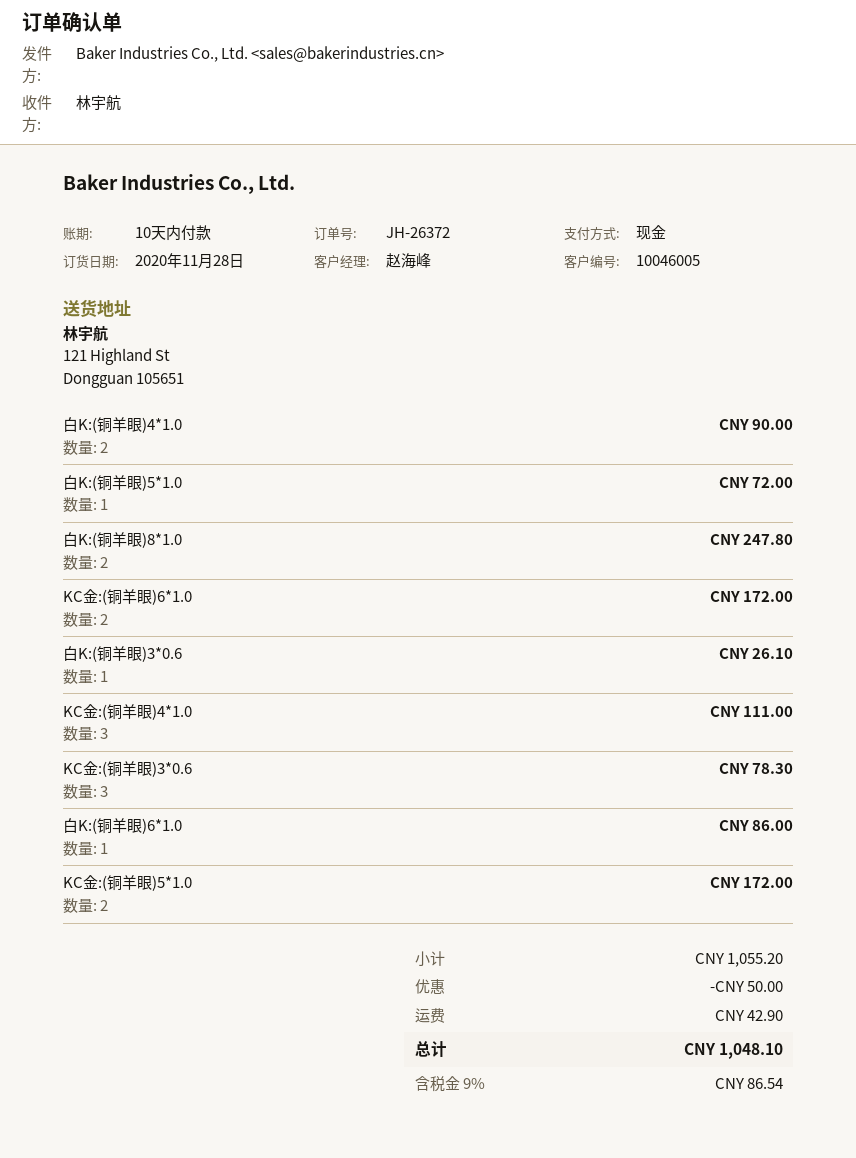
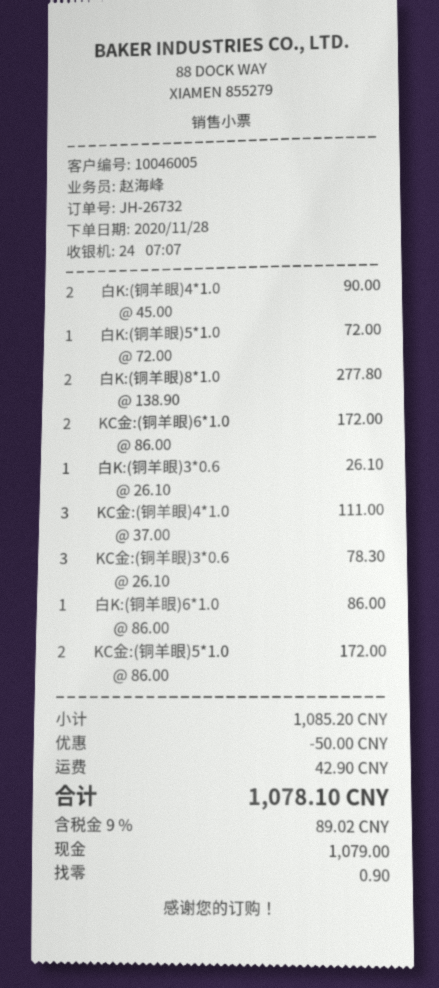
order number: JH-26372 -> JH-26732
白K:(铜羊眼)8*1.0: 2 for 247.80 -> 2 for 277.80
subtotal: 1055.20 -> 1085.20
tax: 9% = 86.54 -> 9% = 89.02
total: 1048.10 -> 1078.10

